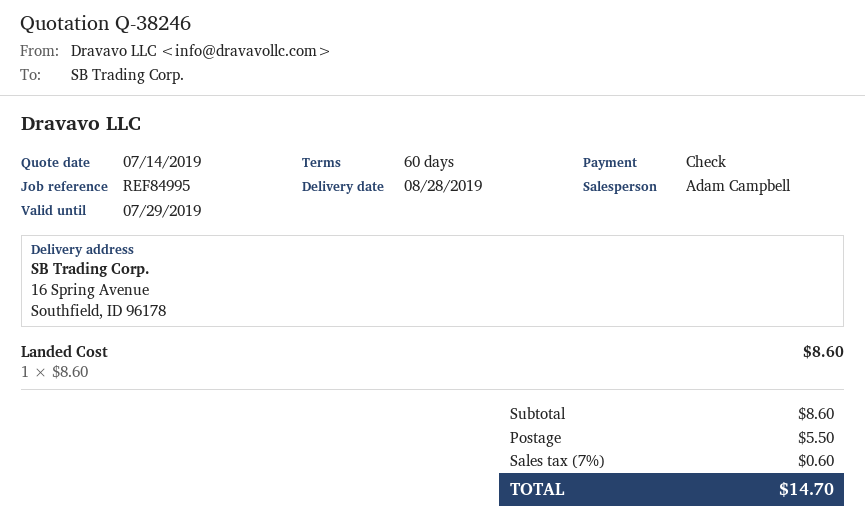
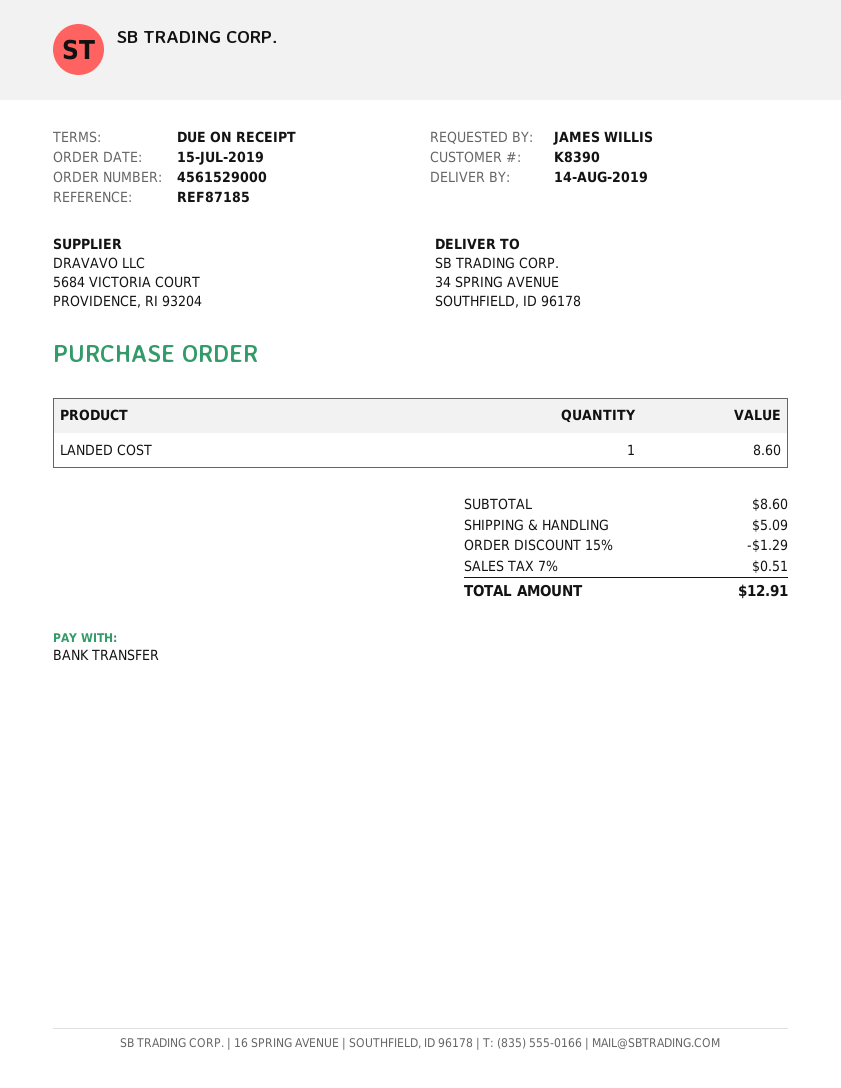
delivery date: 2019-08-28 -> 2019-08-14
payment terms: 60 days -> on receipt
reference: REF84995 -> REF87185
payment method: cheque -> bank transfer
ship to: 16 Spring Avenue, Southfield, ID 96178 -> 34 SPRING AVENUE, SOUTHFIELD, ID 96178
discount: none -> 15% = 1.29
shipping: 5.50 -> 5.09
tax: 7% = 0.60 -> 7% = 0.51
total: 14.70 -> 12.91

